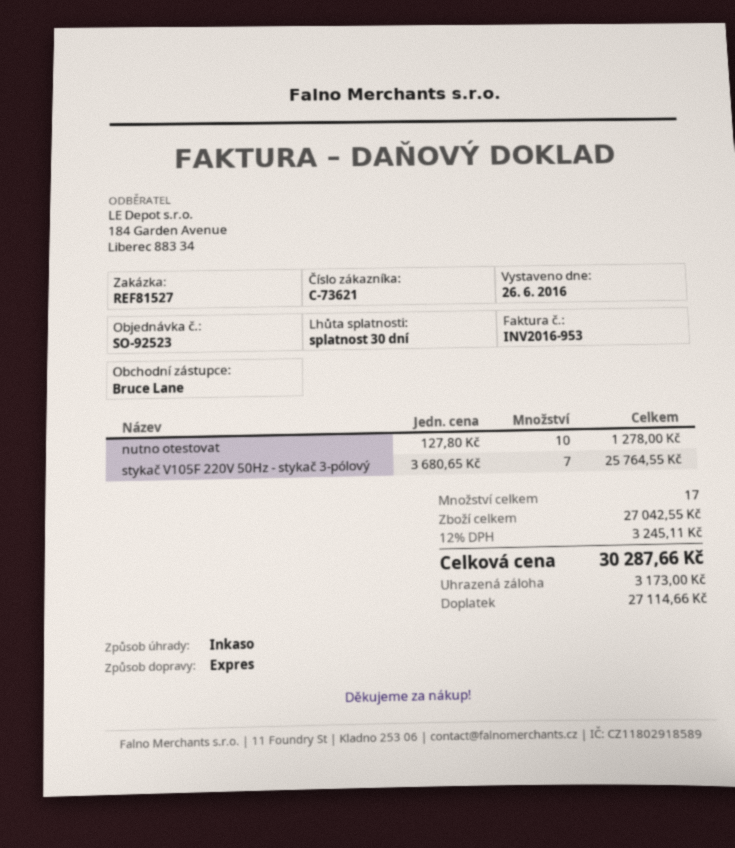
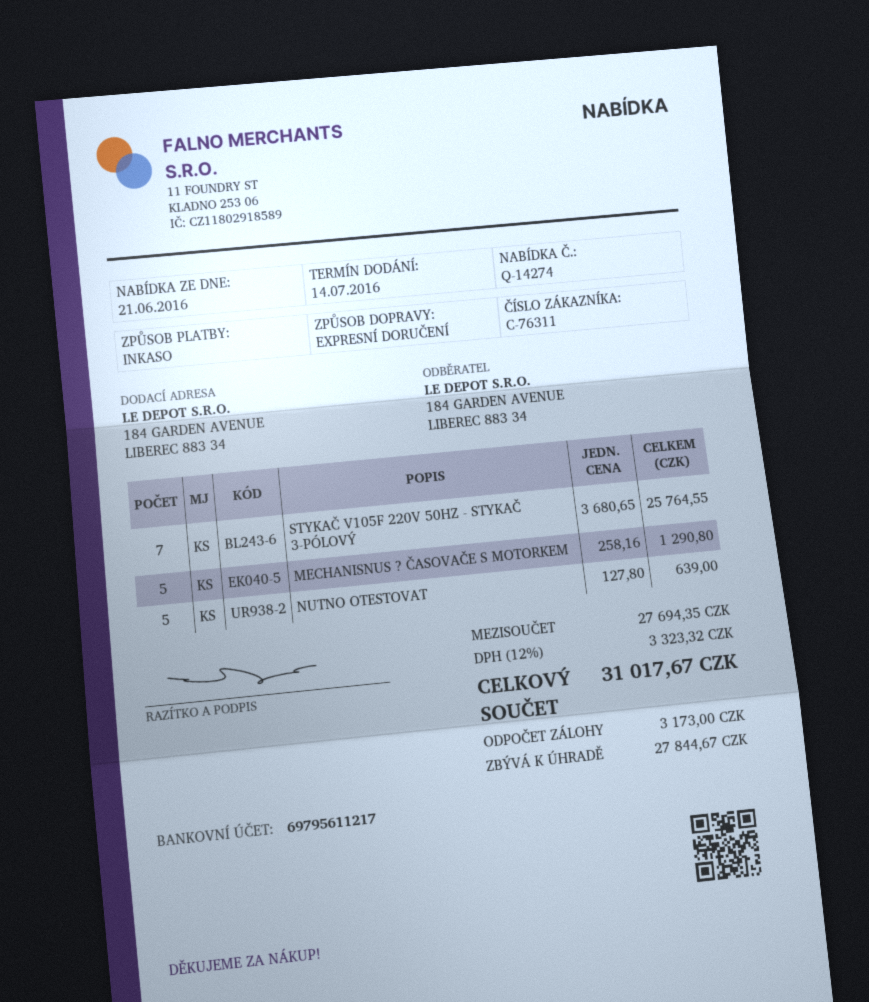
customer number: C-73621 -> C-76311
nutno otestovat: 10 x 127.80 = 1278.00 -> 5 x 127.80 = 639.00
MECHANISNUS ? ČASOVAČE S MOTORKEM: none -> 5 x 258.16 = 1290.80
subtotal: 27042.55 -> 27694.35
tax: 12% = 3245.11 -> 12% = 3323.32
total: 30287.66 -> 31017.67
balance: 27114.66 -> 27844.67

